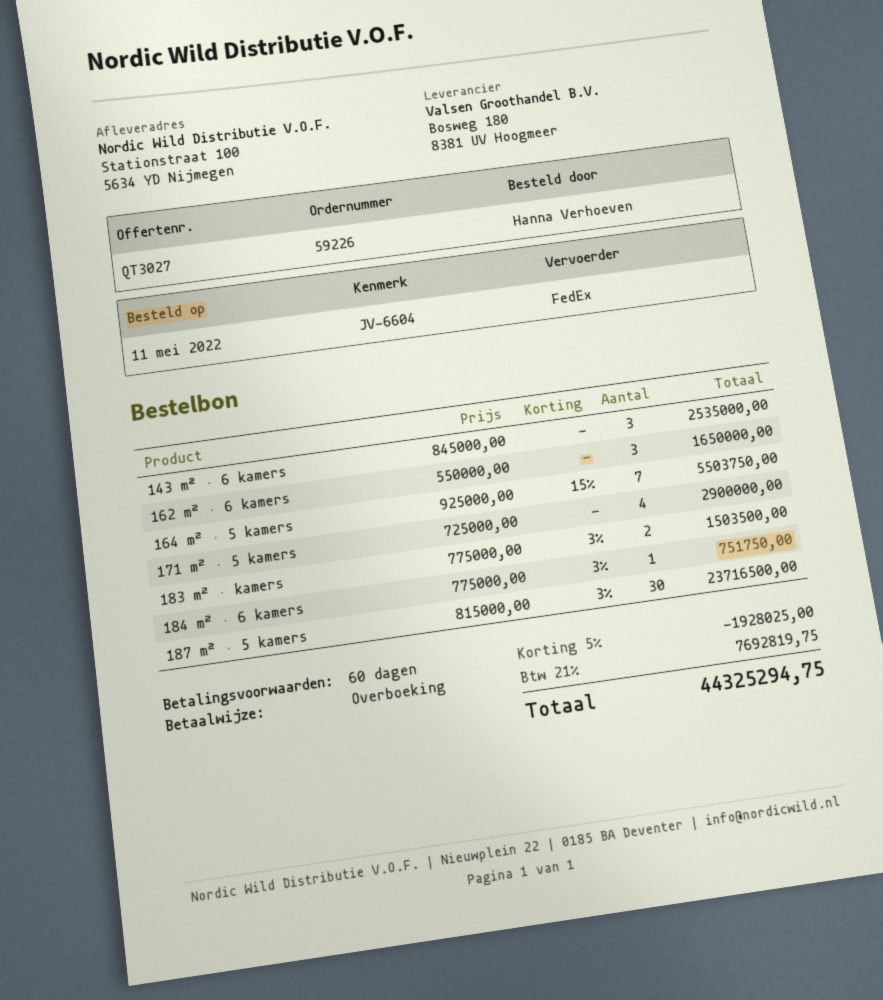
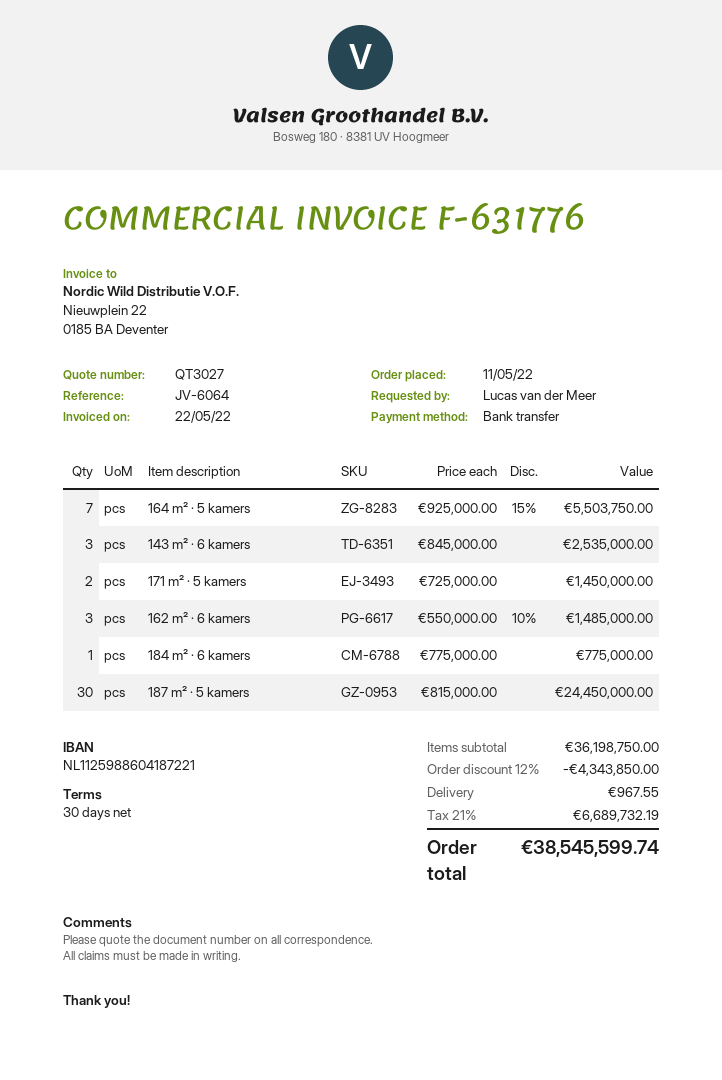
payment terms: 60 days -> 30 days
reference: JV-6604 -> JV-6064
ordered by: Hanna Verhoeven -> Lucas van der Meer
162 m² · 6 kamers: 3 x 550000.00 = 1650000.00 -> 3 x 550000.00 - 10% = 1485000.00
171 m² · 5 kamers: 4 x 725000.00 = 2900000.00 -> 2 x 725000.00 = 1450000.00
183 m² · kamers: 2 x 775000.00 - 3% = 1503500.00 -> none
184 m² · 6 kamers: 1 x 775000.00 - 3% = 751750.00 -> 1 x 775000.00 = 775000.00
187 m² · 5 kamers: 30 x 815000.00 - 3% = 23716500.00 -> 30 x 815000.00 = 24450000.00
discount: 5% = 1928025.00 -> 12% = 4343850.00
shipping: none -> 967.55
tax: 21% = 7692819.75 -> 21% = 6689732.19
total: 44325294.75 -> 38545599.74

